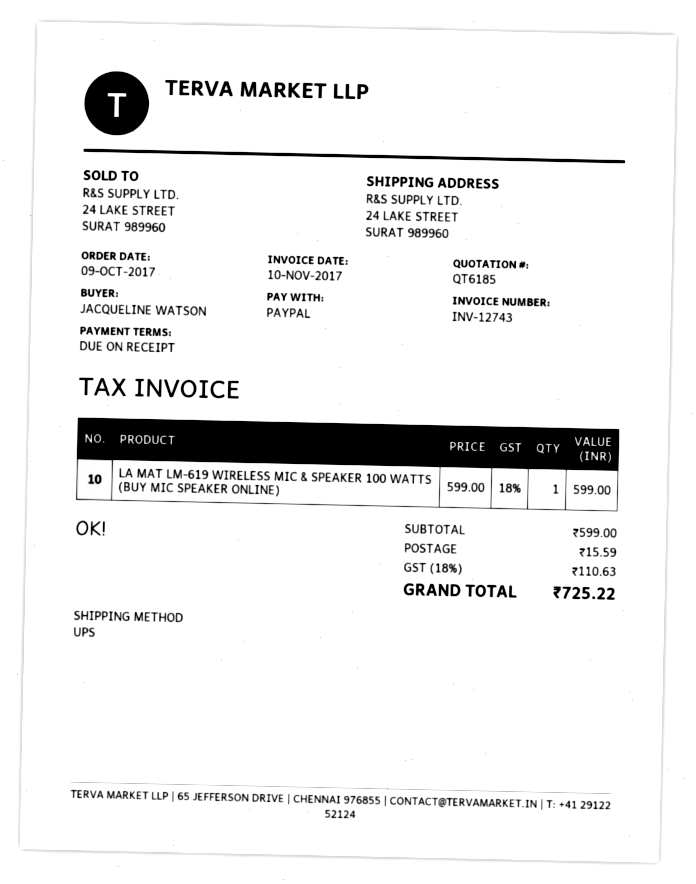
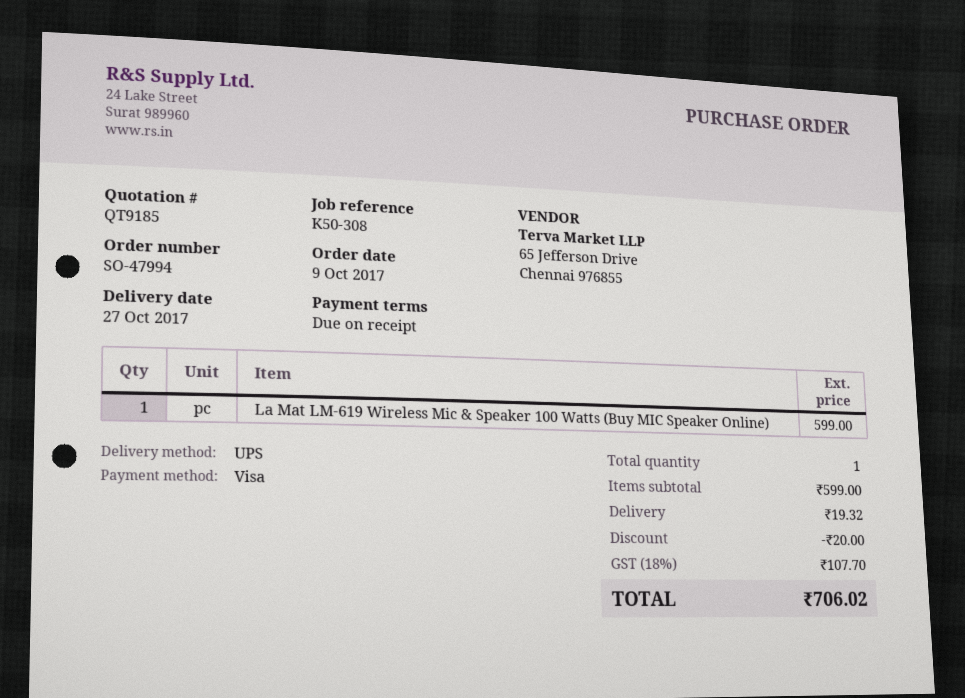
quote number: QT6185 -> QT9185
payment method: PayPal -> Visa
discount: none -> 20.00
shipping: 15.59 -> 19.32
tax: 18% = 110.63 -> 18% = 107.70
total: 725.22 -> 706.02

